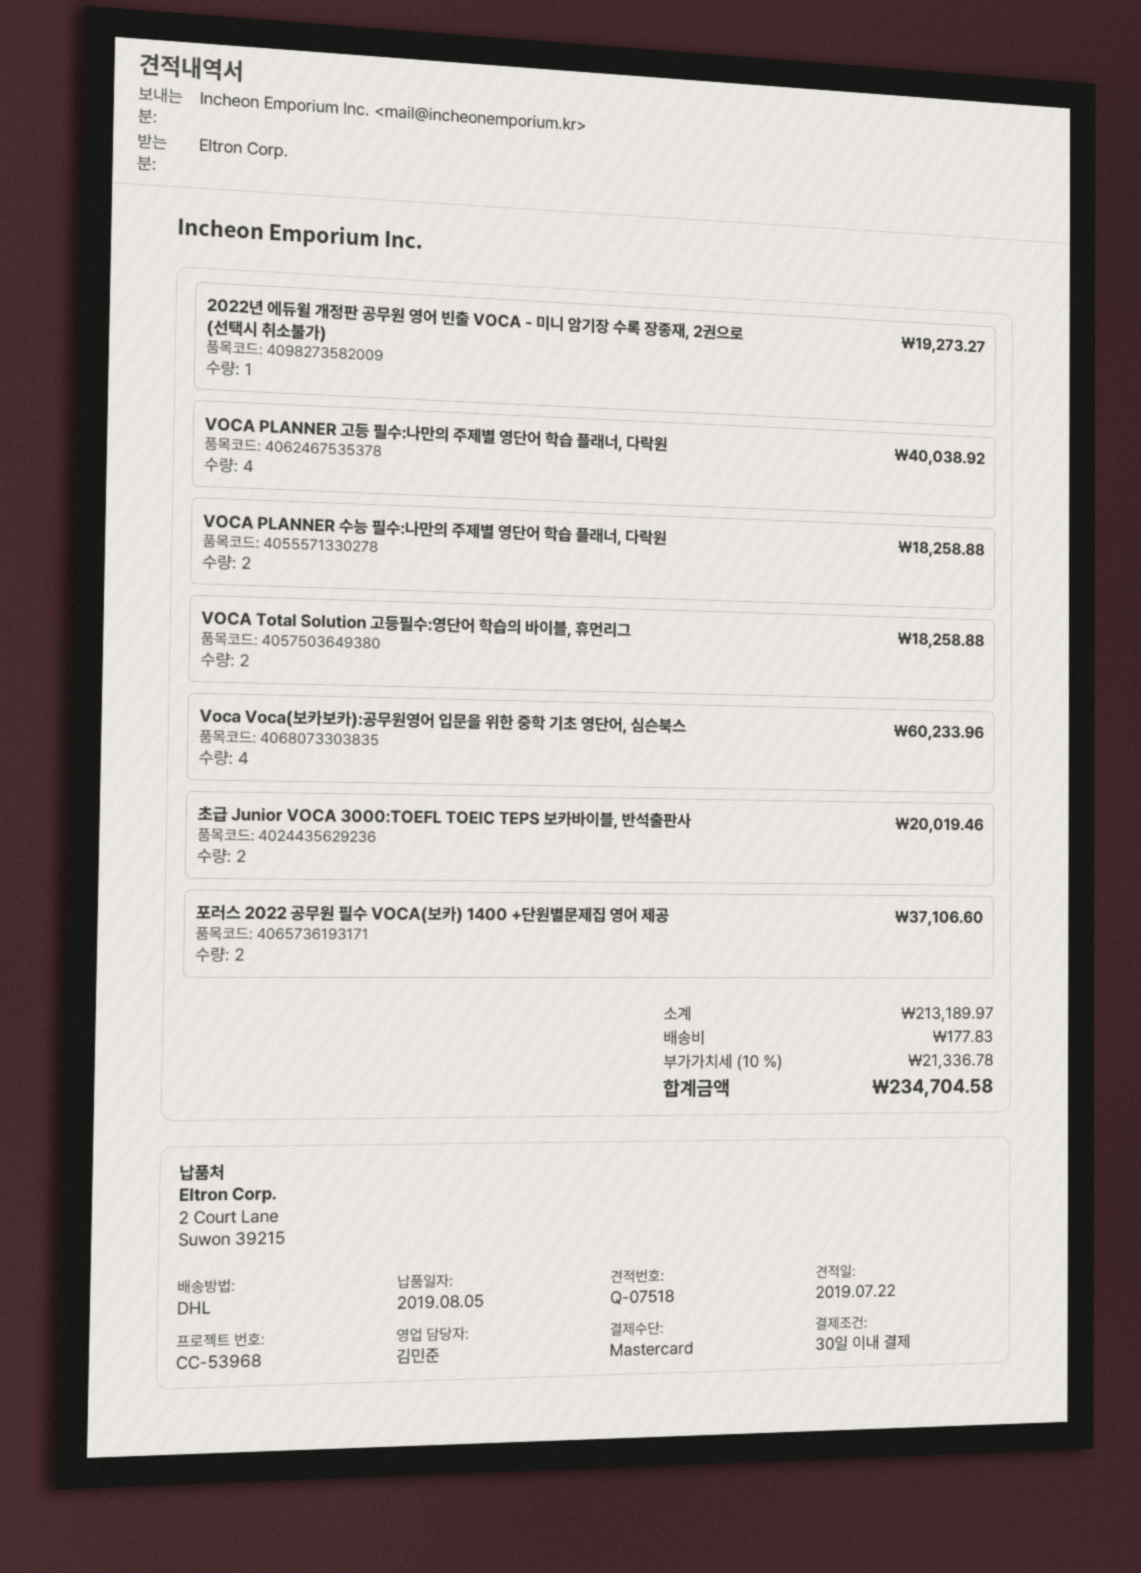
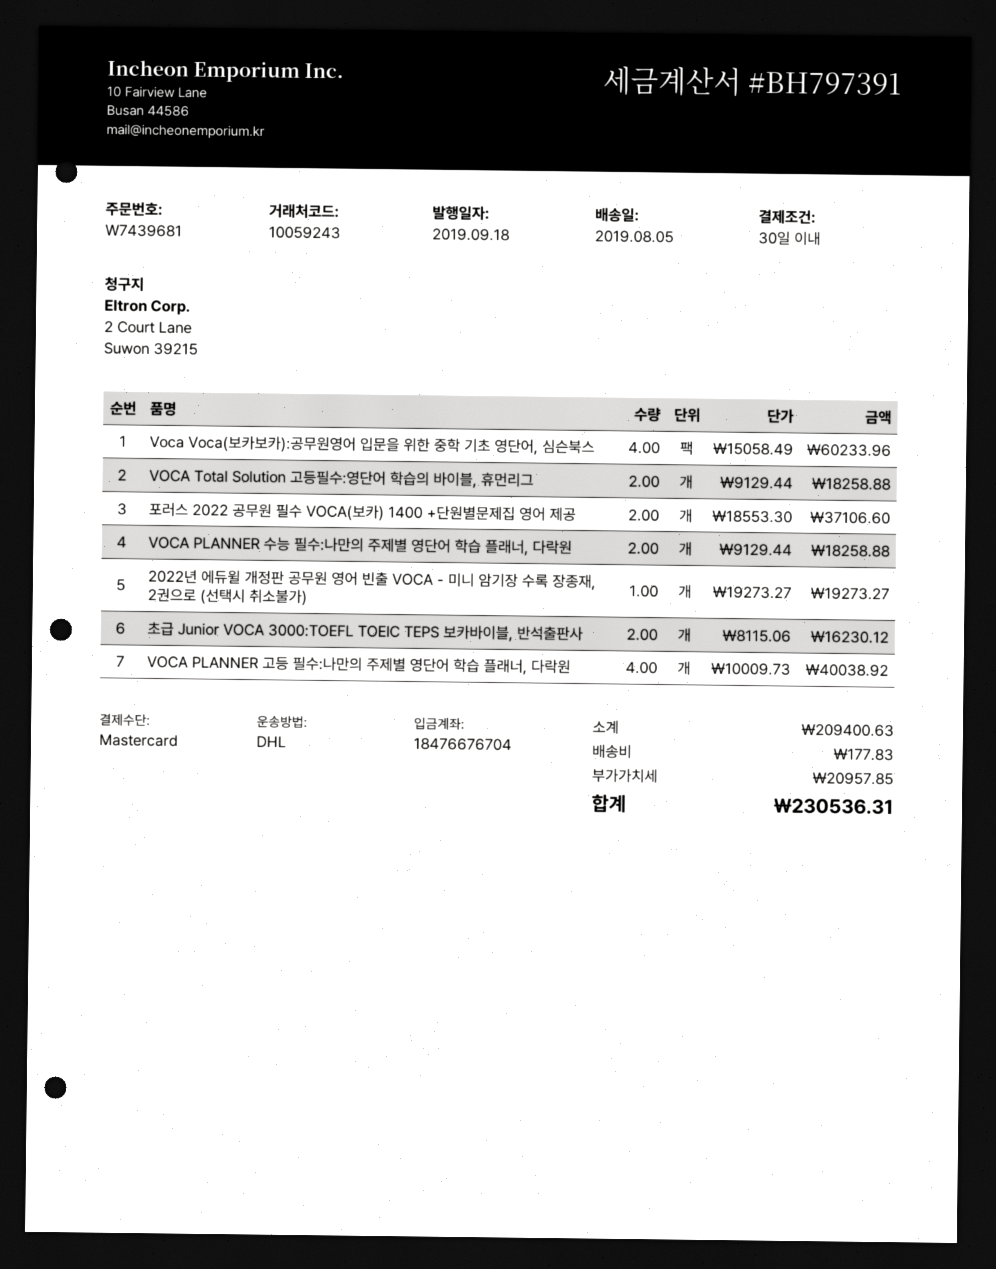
초급 Junior VOCA 3000:TOEFL TOEIC TEPS 보카바이블, 반석출판사: 2 for 20019.46 -> 2 for 16230.12
subtotal: 213189.97 -> 209400.63
tax: 21336.78 -> 20957.85
total: 234704.58 -> 230536.31

